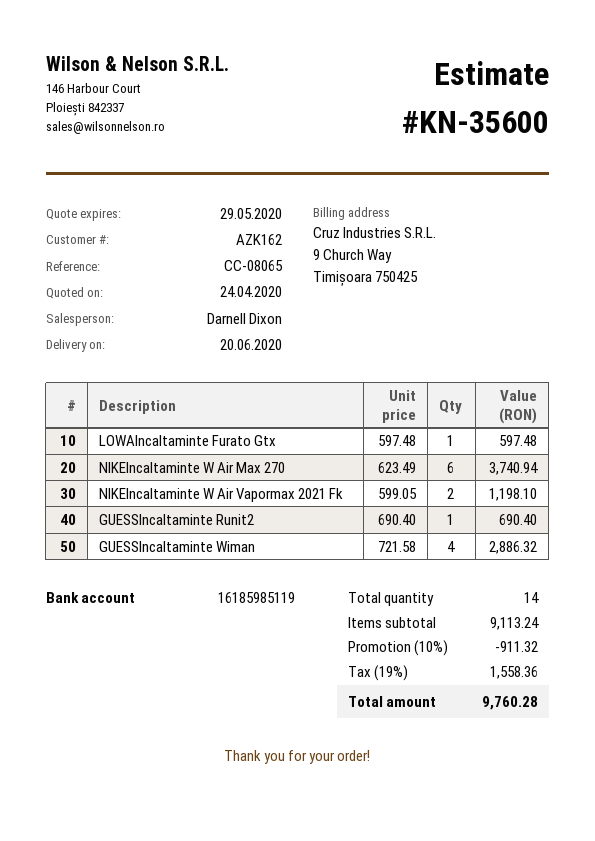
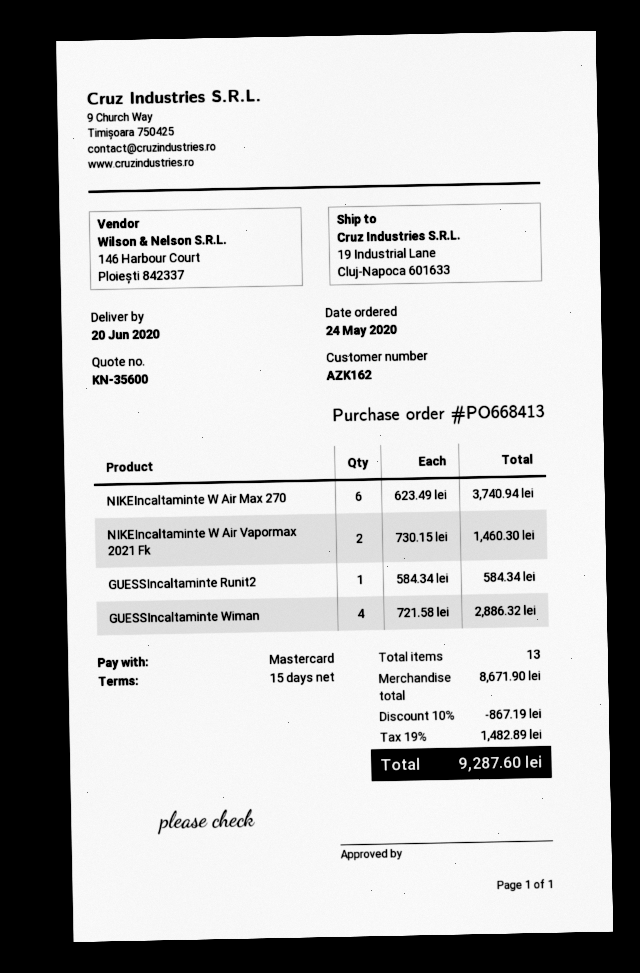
LOWAIncaltaminte Furato Gtx: 1 x 597.48 = 597.48 -> none
NIKEIncaltaminte W Air Vapormax 2021 Fk: 2 x 599.05 = 1198.10 -> 2 x 730.15 = 1460.30
GUESSIncaltaminte Runit2: 1 x 690.40 = 690.40 -> 1 x 584.34 = 584.34
total quantity: 14 -> 13
subtotal: 9113.24 -> 8671.90
discount: 10% = 911.32 -> 10% = 867.19
tax: 19% = 1558.36 -> 19% = 1482.89
total: 9760.28 -> 9287.60

